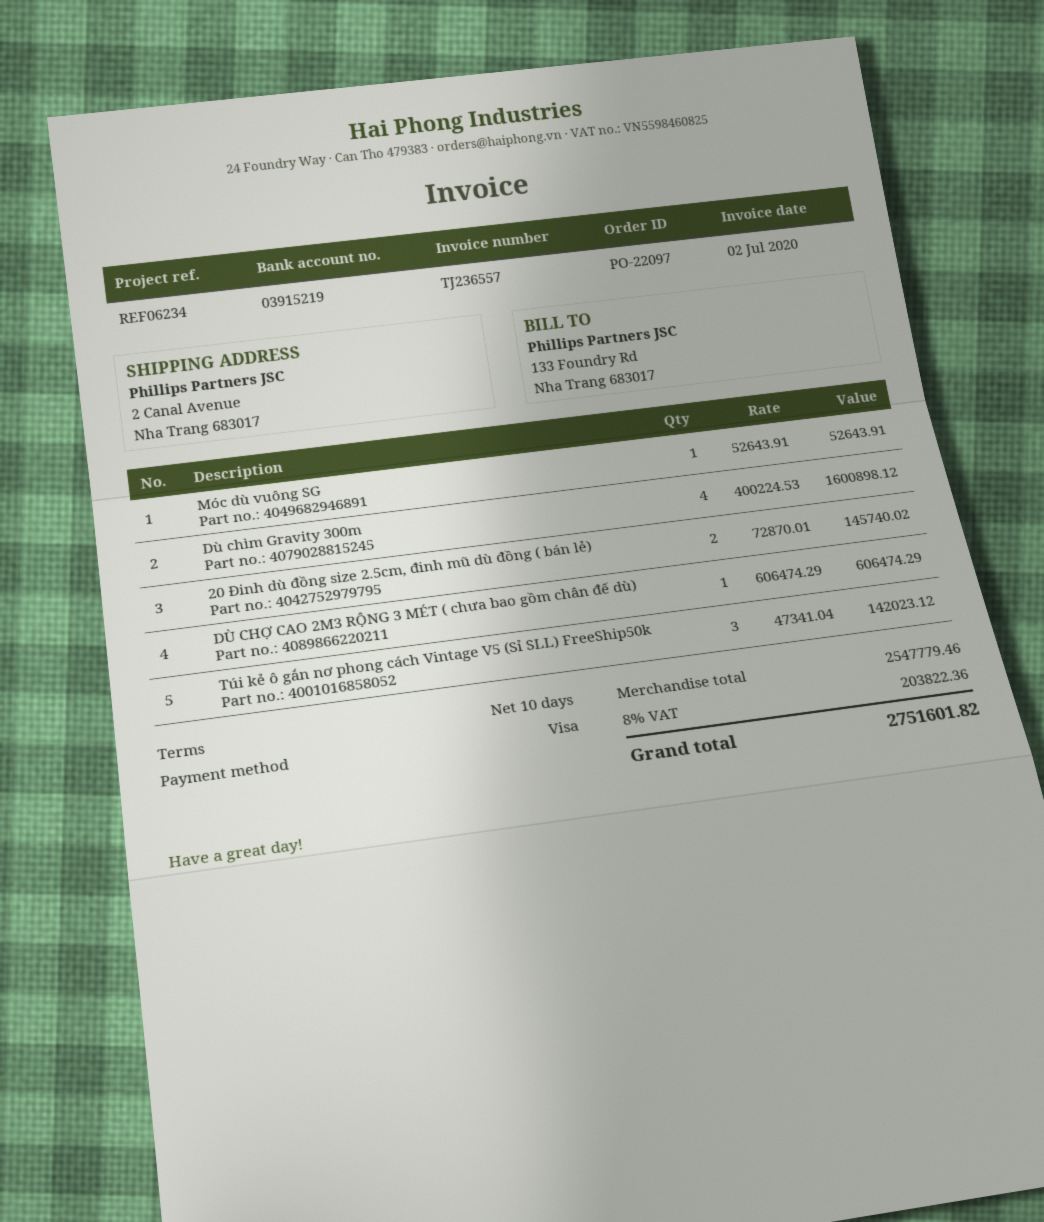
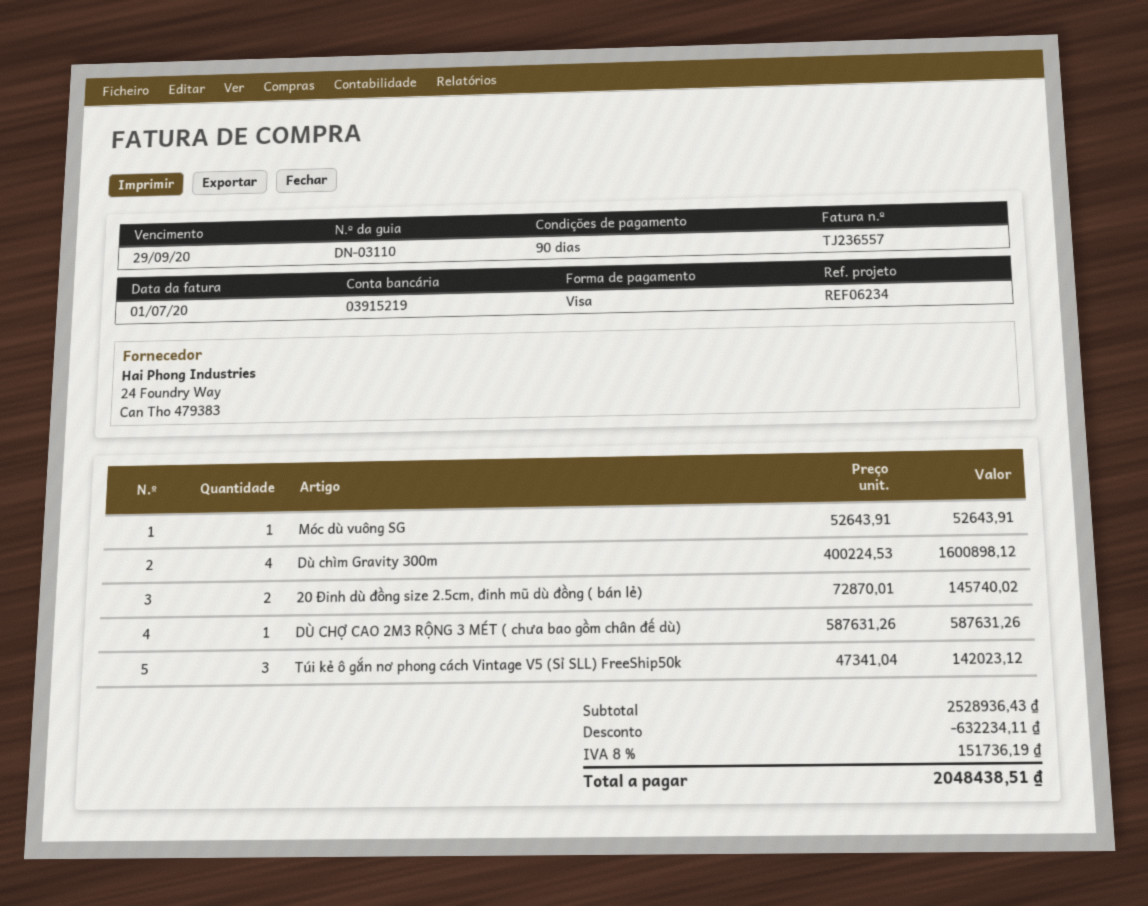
invoice date: 2020-07-02 -> 2020-07-01
payment terms: 10 days -> 90 days
DÙ CHỢ CAO 2M3 RỘNG 3 MÉT ( chưa bao gồm chân đế dù): 1 x 606474.29 = 606474.29 -> 1 x 587631.26 = 587631.26
subtotal: 2547779.46 -> 2528936.43
discount: none -> 632234.11
tax: 8% = 203822.36 -> 8% = 151736.19
total: 2751601.82 -> 2048438.51

